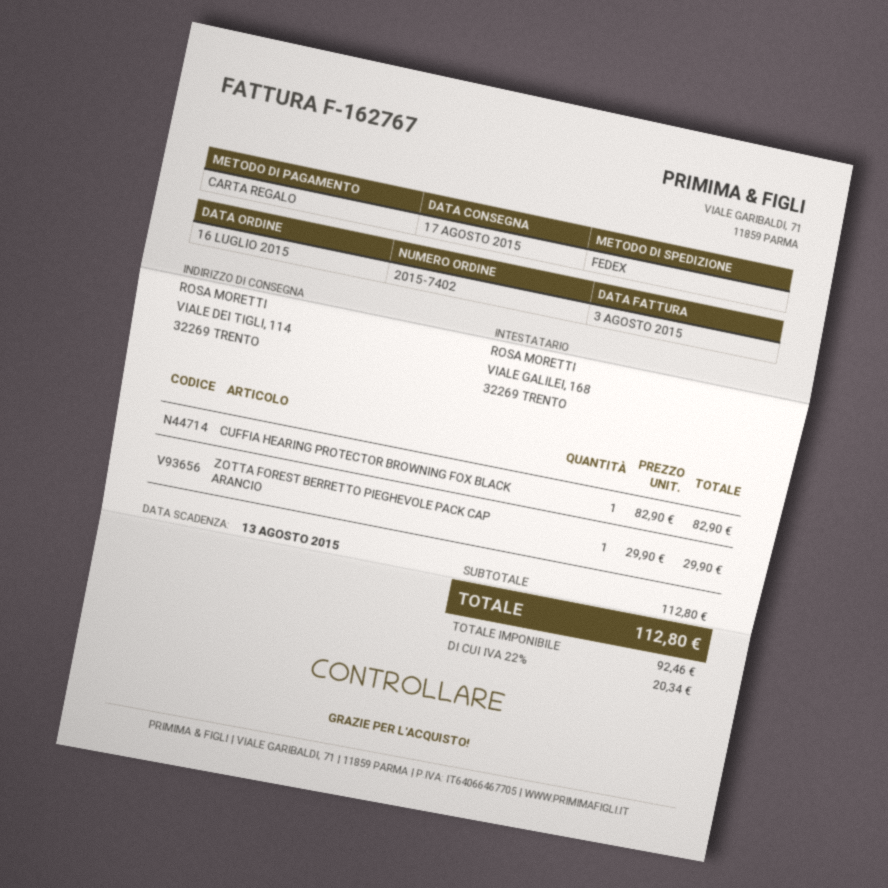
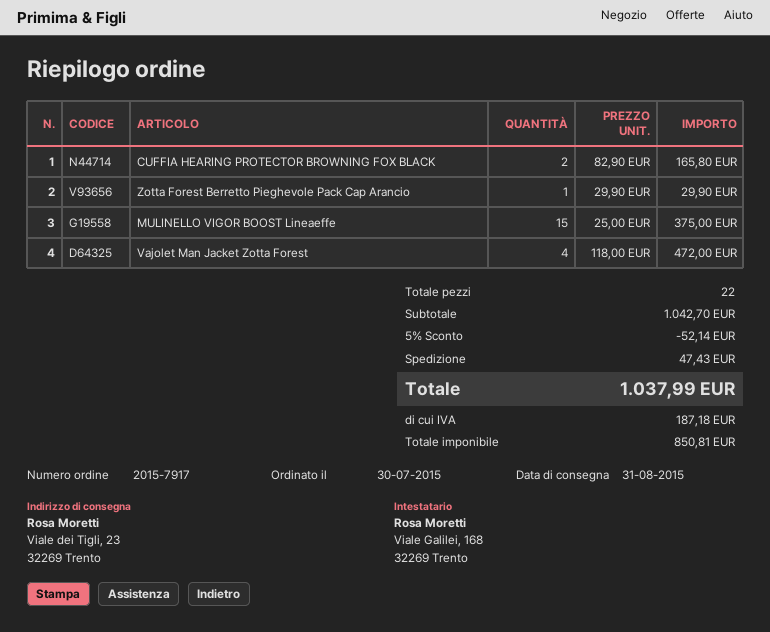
order number: 2015-7402 -> 2015-7917
order date: 2015-07-16 -> 2015-07-30
delivery date: 2015-08-17 -> 2015-08-31
ship to: VIALE DEI TIGLI, 114, 32269 TRENTO -> Viale dei Tigli, 23, 32269 Trento
CUFFIA HEARING PROTECTOR BROWNING FOX BLACK: 1 x 82.90 = 82.90 -> 2 x 82.90 = 165.80
MULINELLO VIGOR BOOST Lineaeffe: none -> 15 x 25.00 = 375.00
Vajolet Man Jacket Zotta Forest: none -> 4 x 118.00 = 472.00
subtotal: 112.80 -> 1042.70
discount: none -> 5% = 52.14
shipping: none -> 47.43
net: 92.46 -> 850.81
tax: 20.34 -> 187.18
total: 112.80 -> 1037.99

